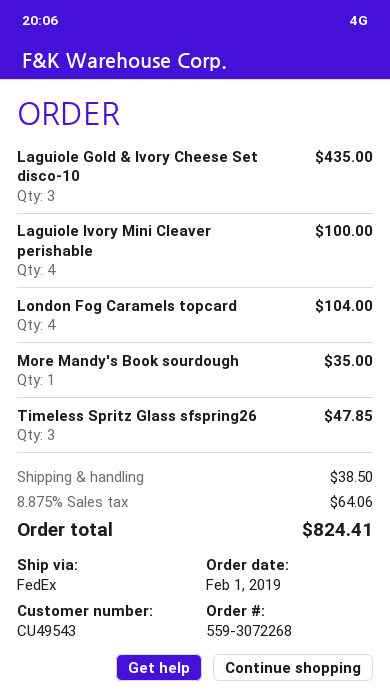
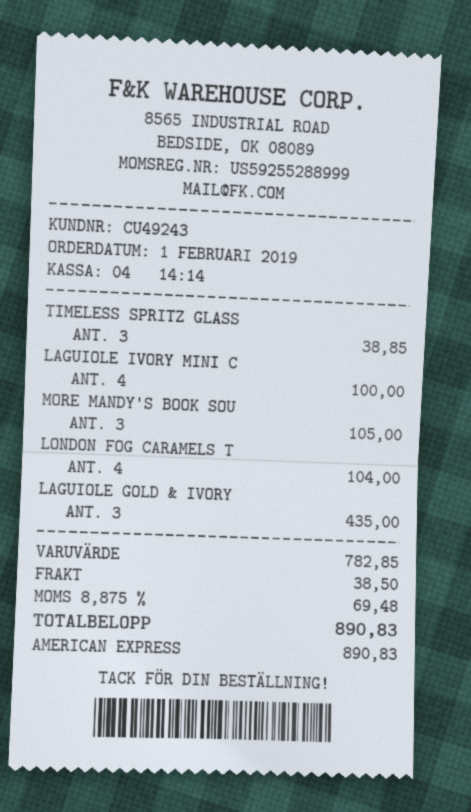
customer number: CU49543 -> CU49243
More Mandy's Book sourdough: 1 for 35.00 -> 3 for 105.00
Timeless Spritz Glass sfspring26: 3 for 47.85 -> 3 for 38.85
tax: 8.875% = 64.06 -> 8.875% = 69.48
total: 824.41 -> 890.83

